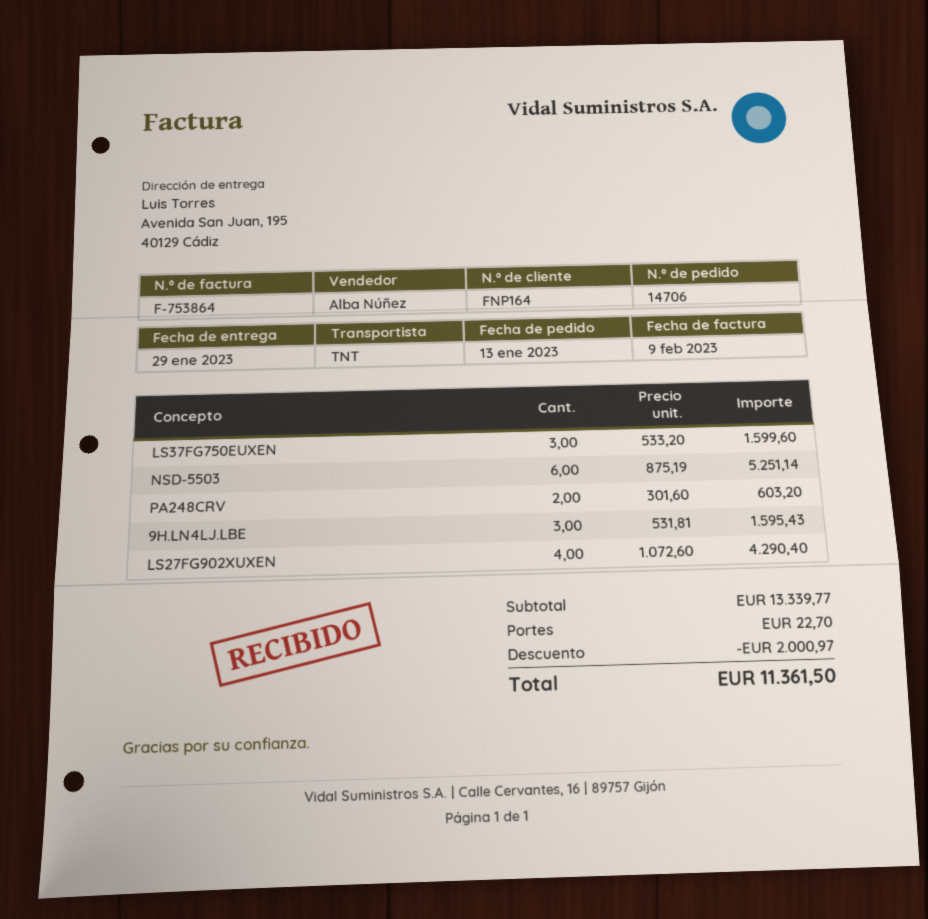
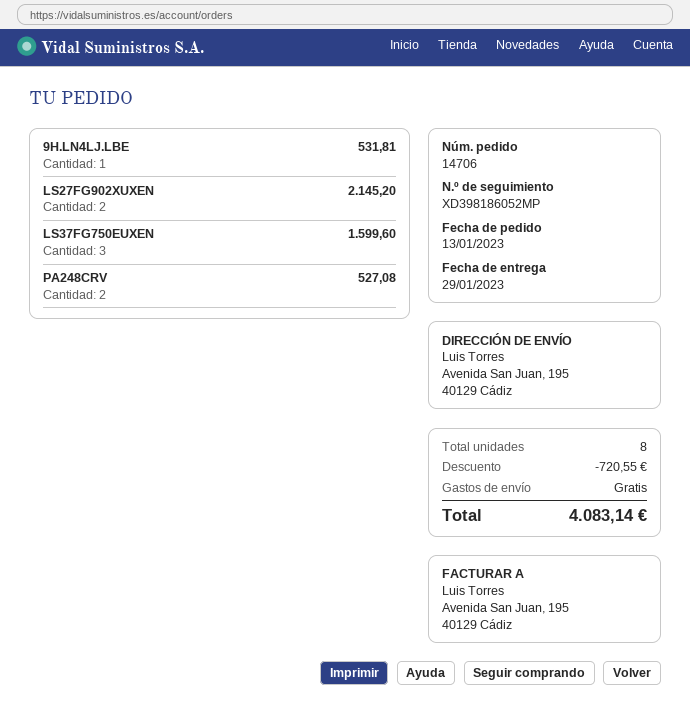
NSD-5503: 6 for 5251.14 -> none
PA248CRV: 2 for 603.20 -> 2 for 527.08
9H.LN4LJ.LBE: 3 for 1595.43 -> 1 for 531.81
LS27FG902XUXEN: 4 for 4290.40 -> 2 for 2145.20
discount: 2000.97 -> 720.55
shipping: 22.70 -> 0.00
total: 11361.50 -> 4083.14

